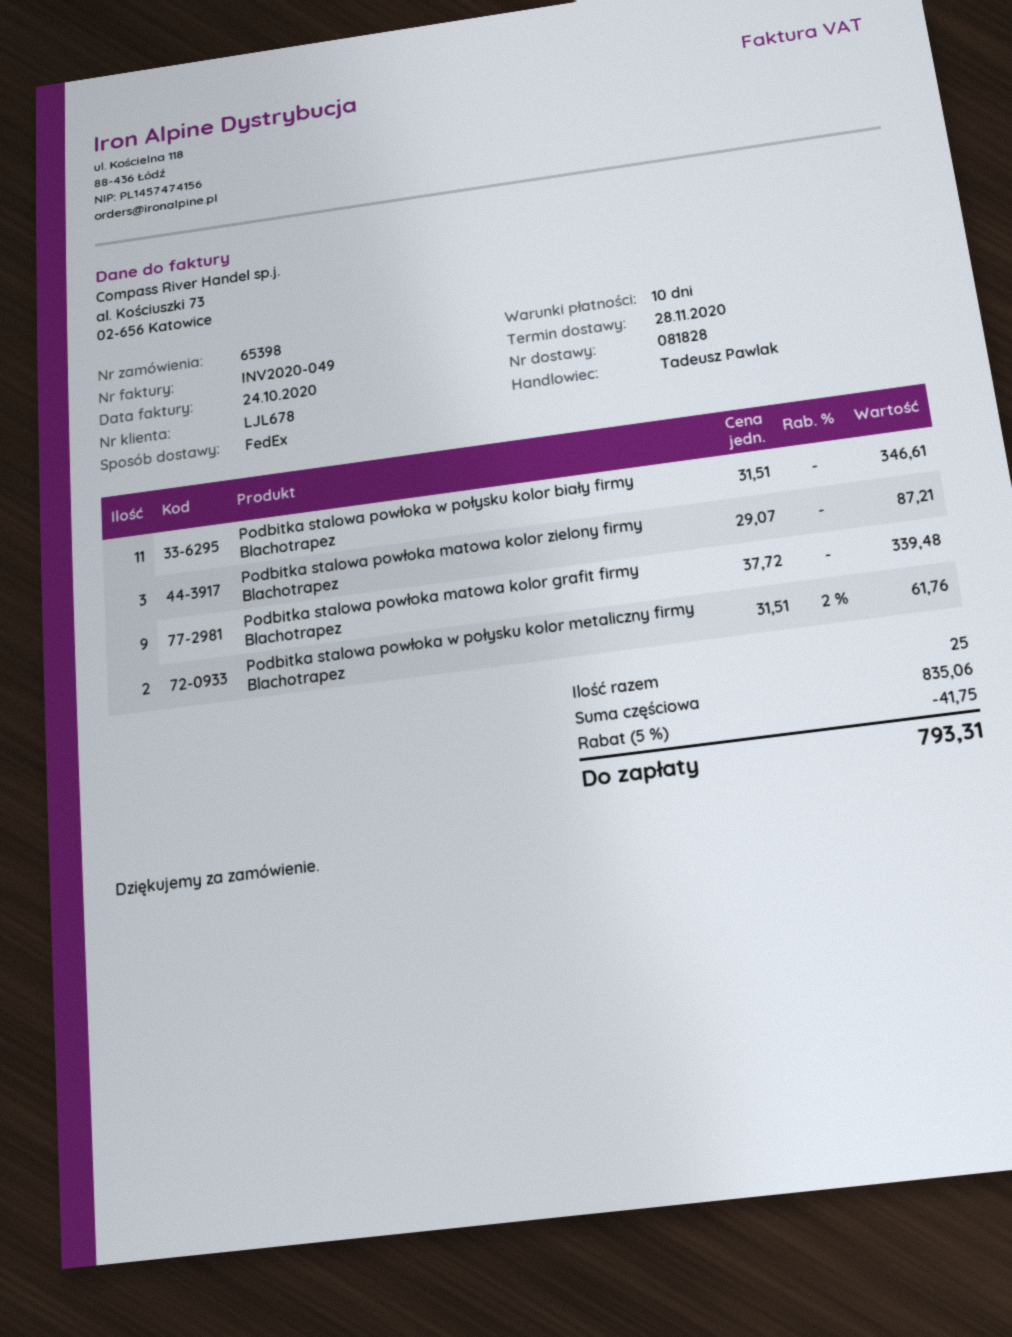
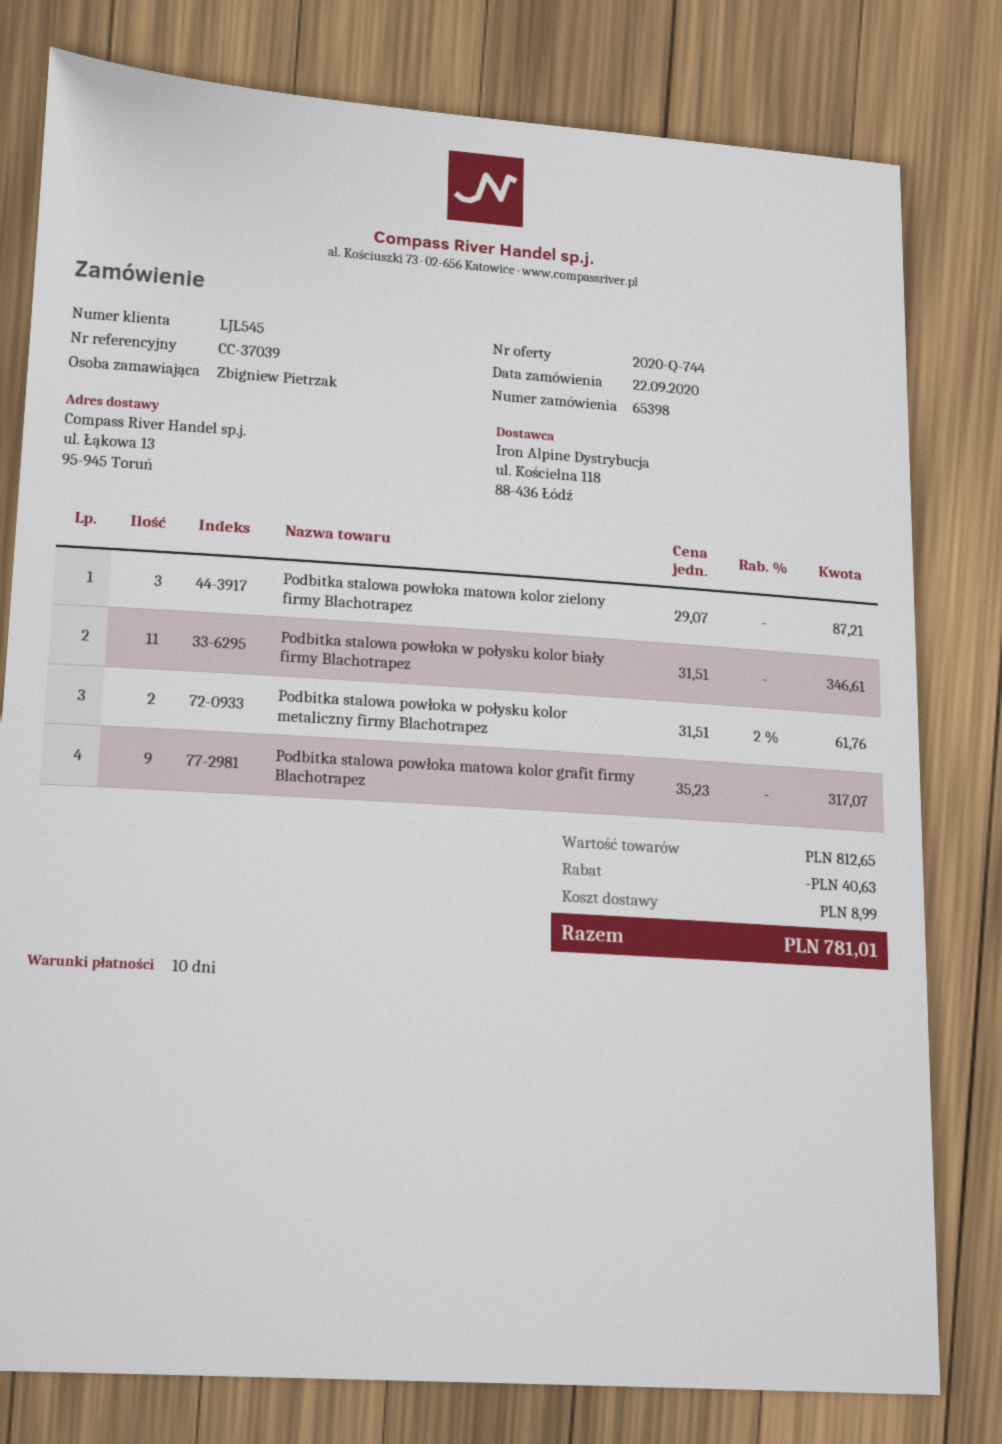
customer number: LJL678 -> LJL545
Podbitka stalowa powłoka matowa kolor grafit firmy Blachotrapez: 9 x 37.72 = 339.48 -> 9 x 35.23 = 317.07
subtotal: 835.06 -> 812.65
discount: 41.75 -> 40.63
shipping: none -> 8.99
total: 793.31 -> 781.01

